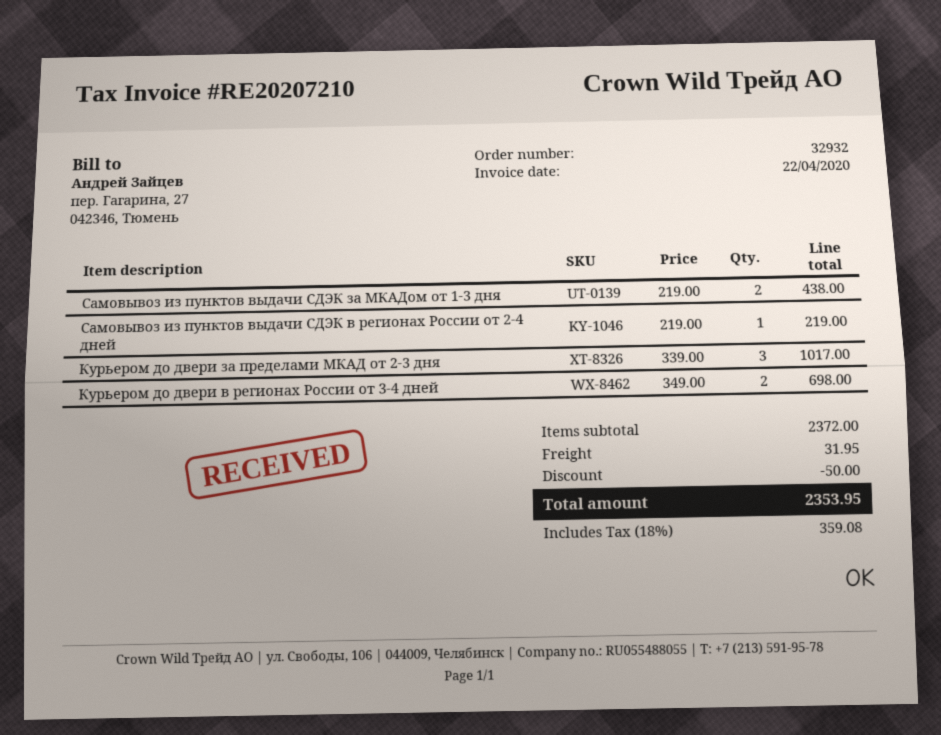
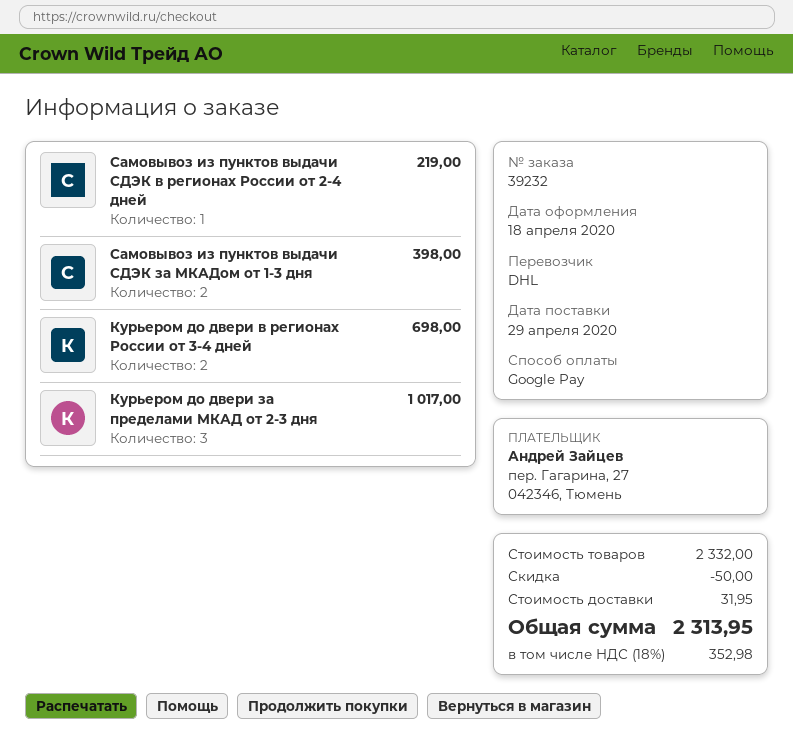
order number: 32932 -> 39232
Самовывоз из пунктов выдачи СДЭК за МКАДом от 1-3 дня: 2 for 438.00 -> 2 for 398.00
subtotal: 2372.00 -> 2332.00
tax: 18% = 359.08 -> 18% = 352.98
total: 2353.95 -> 2313.95

